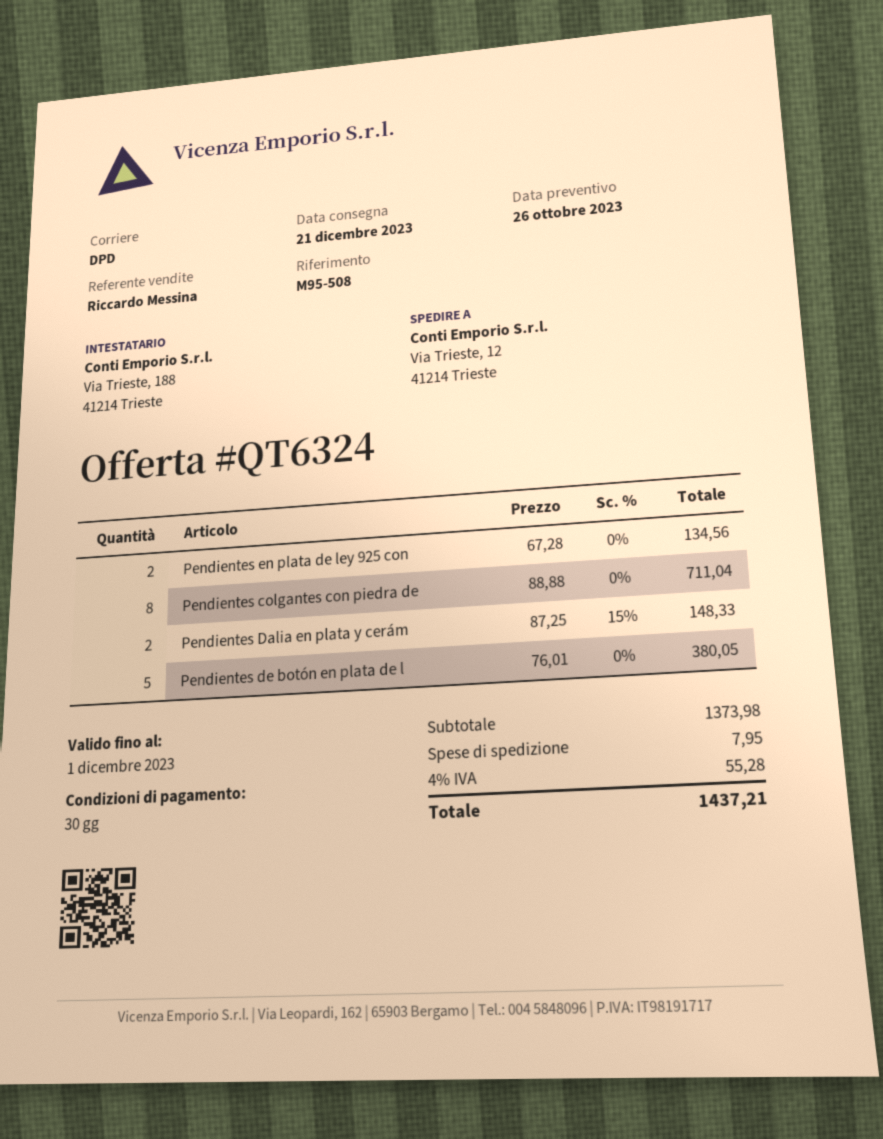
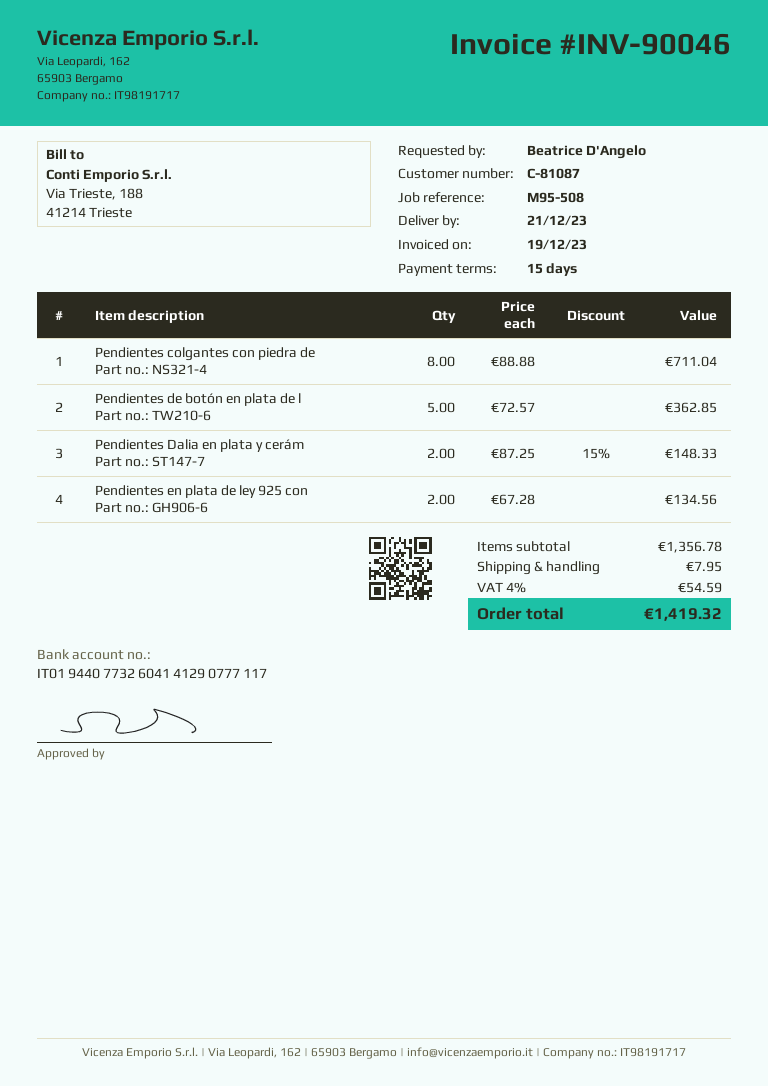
payment terms: 30 days -> 15 days
Pendientes de botón en plata de l: 5 x 76.01 = 380.05 -> 5 x 72.57 = 362.85
subtotal: 1373.98 -> 1356.78
tax: 4% = 55.28 -> 4% = 54.59
total: 1437.21 -> 1419.32

